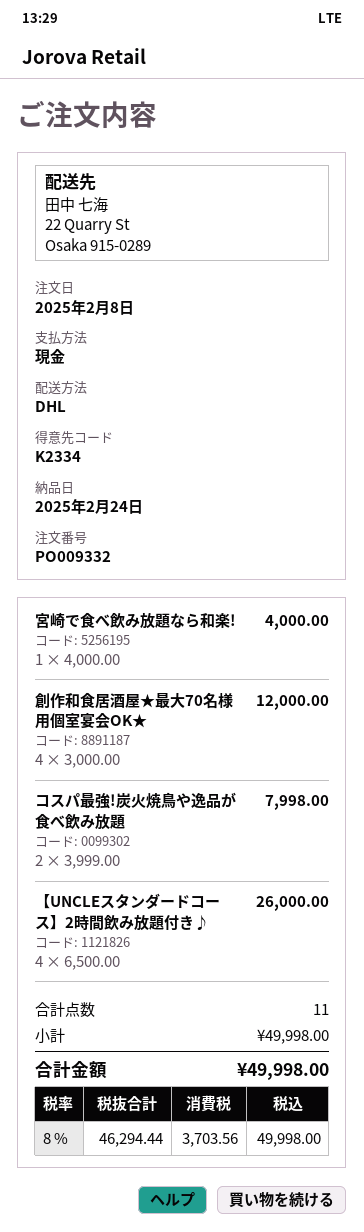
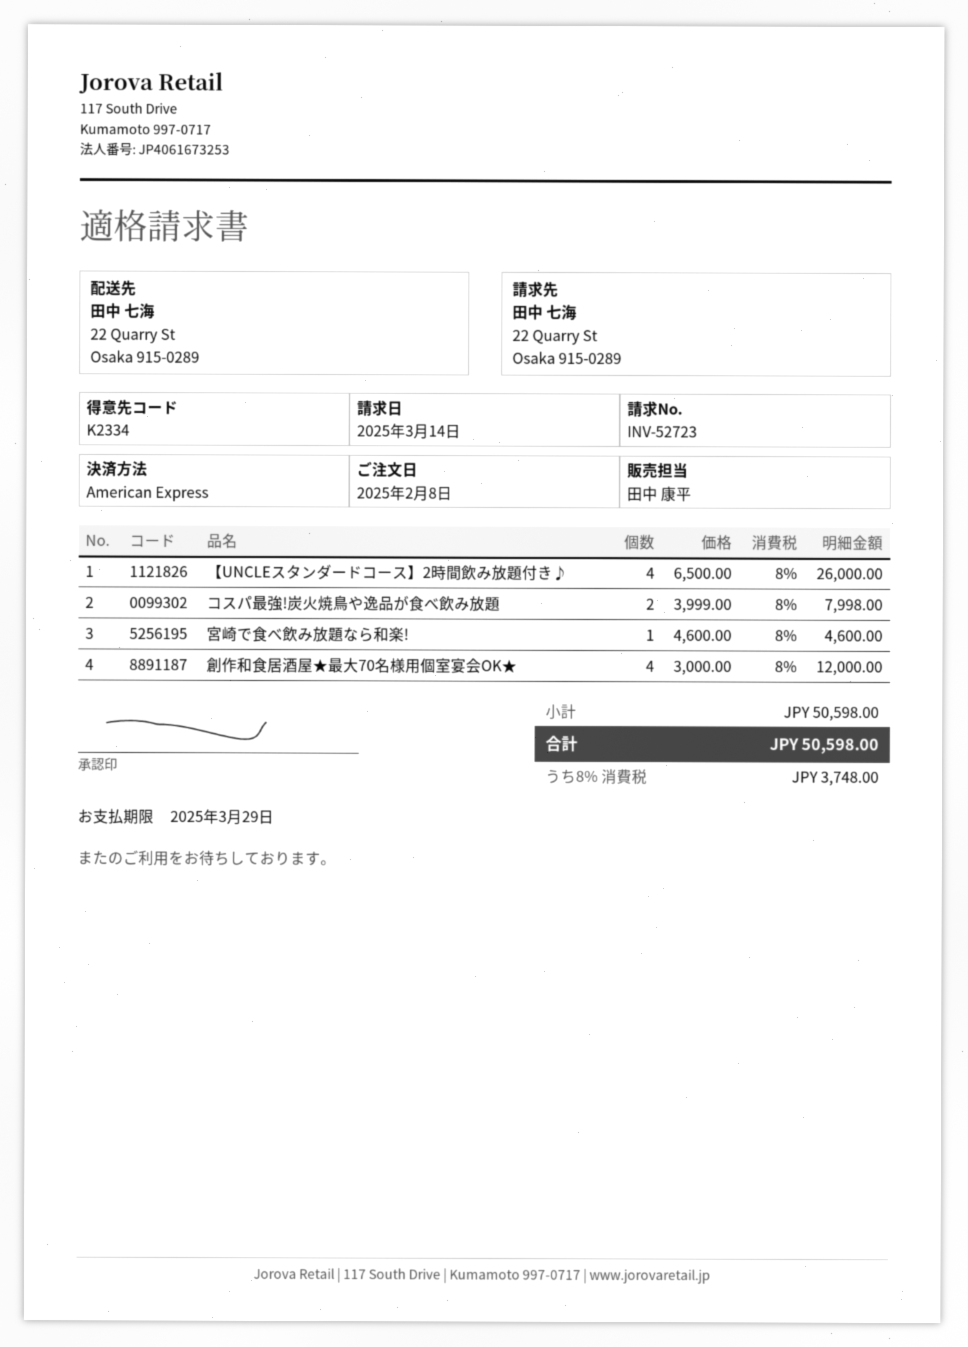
payment method: cash -> American Express
宮崎で食べ飲み放題なら和楽!: 1 x 4000.00 = 4000.00 -> 1 x 4600.00 = 4600.00
subtotal: 49998.00 -> 50598.00
tax: 8% = 3703.56 -> 8% = 3748.00
total: 49998.00 -> 50598.00

